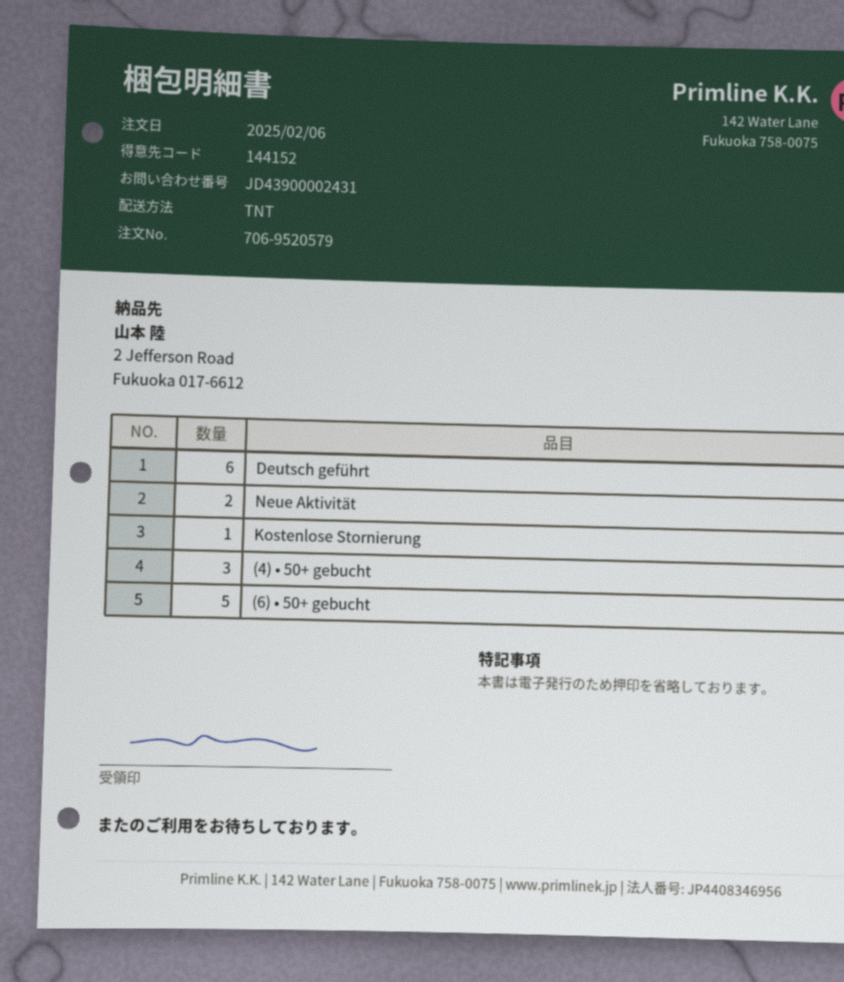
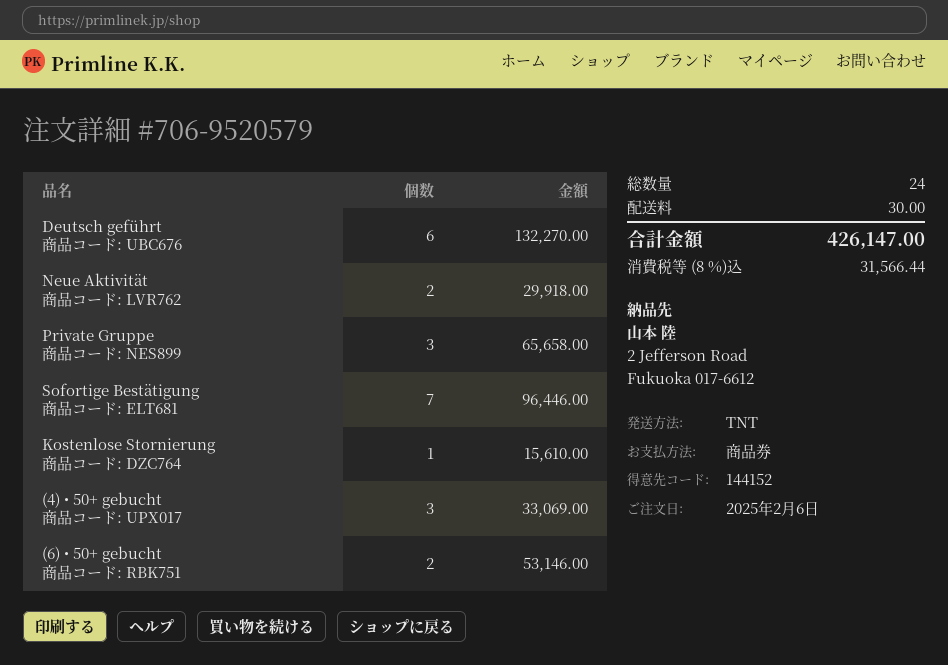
(6) • 50+ gebucht: 5 -> 2
Private Gruppe: none -> 3
Sofortige Bestätigung: none -> 7

